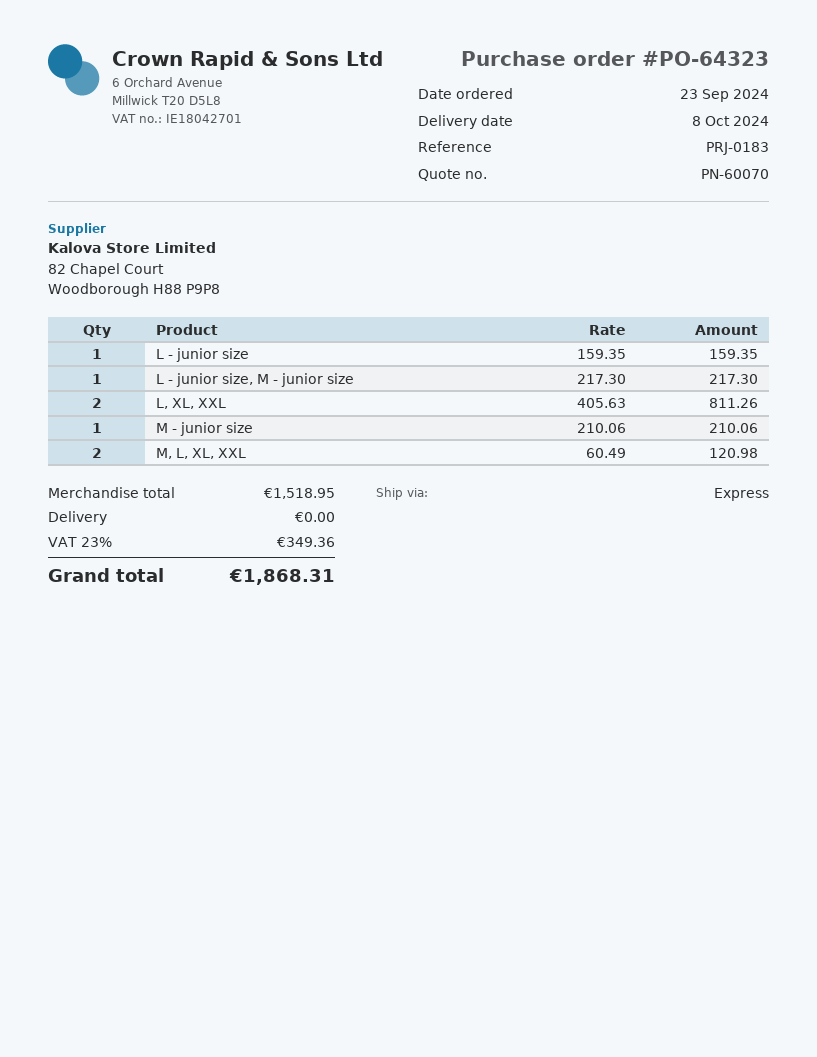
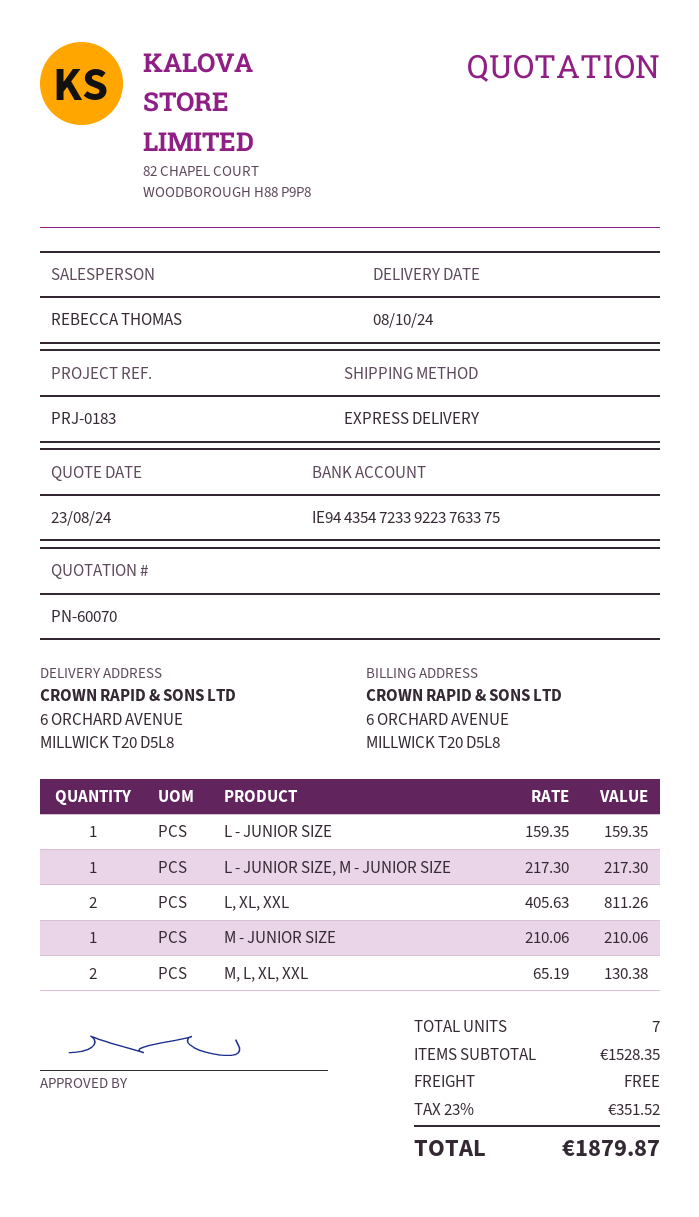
M, L, XL, XXL: 2 x 60.49 = 120.98 -> 2 x 65.19 = 130.38
subtotal: 1518.95 -> 1528.35
tax: 23% = 349.36 -> 23% = 351.52
total: 1868.31 -> 1879.87

